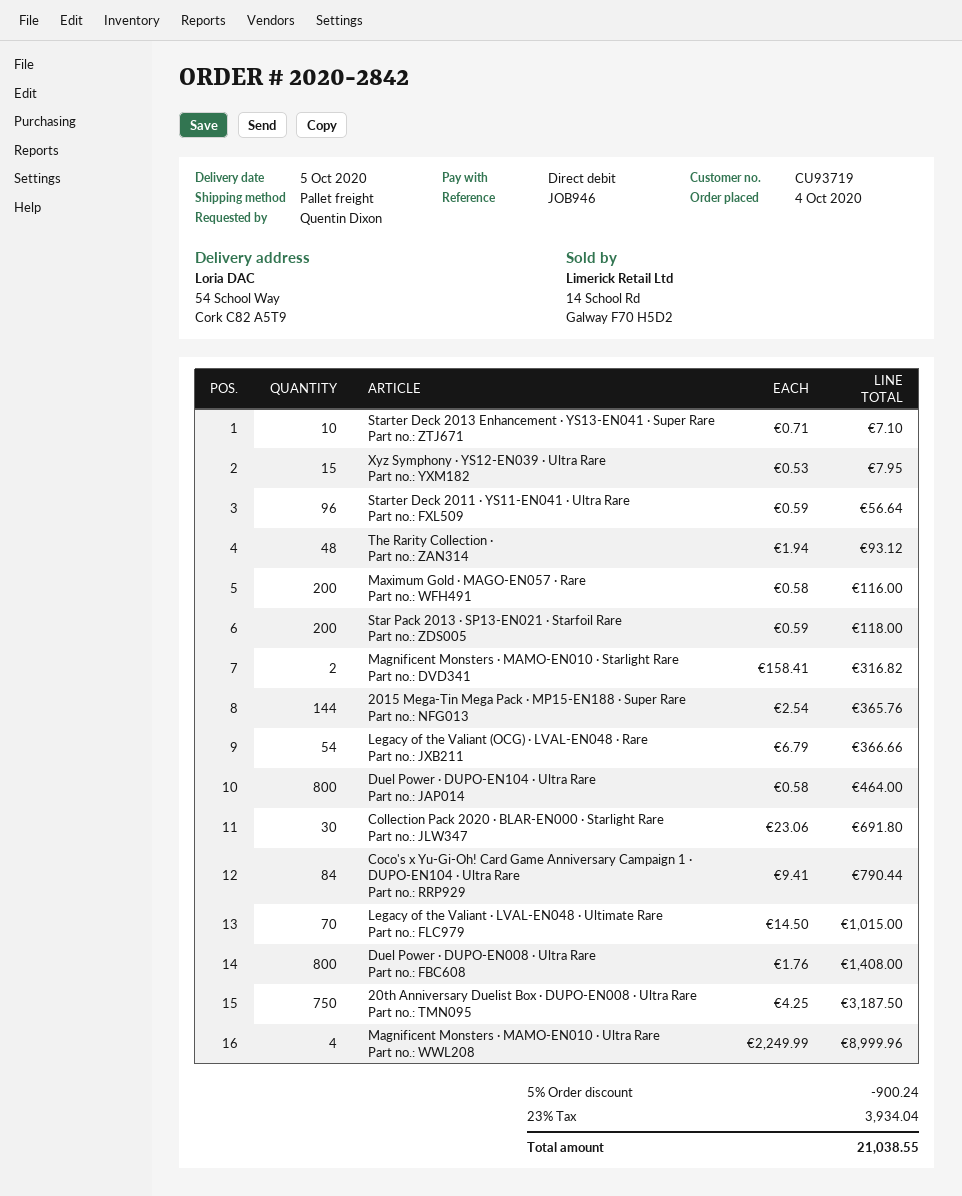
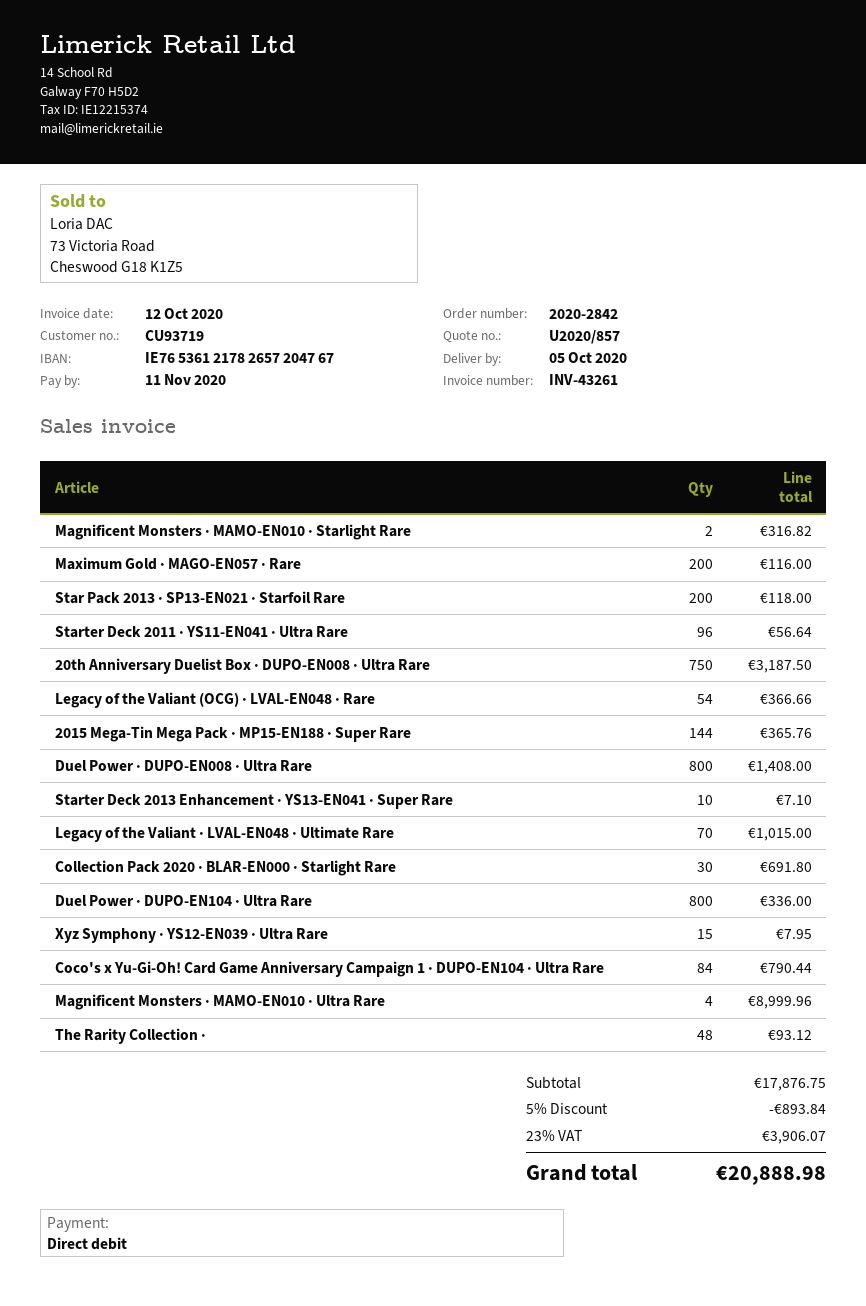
Duel Power · DUPO-EN104 · Ultra Rare: 800 for 464.00 -> 800 for 336.00
discount: 5% = 900.24 -> 5% = 893.84
tax: 23% = 3934.04 -> 23% = 3906.07
total: 21038.55 -> 20888.98

